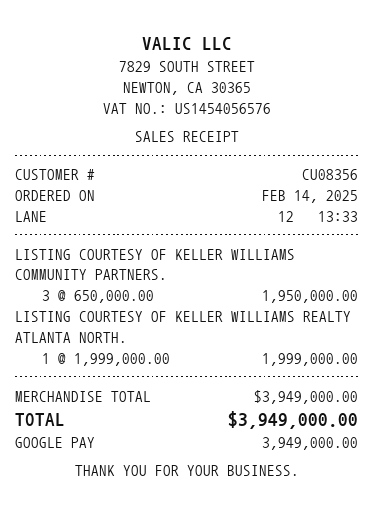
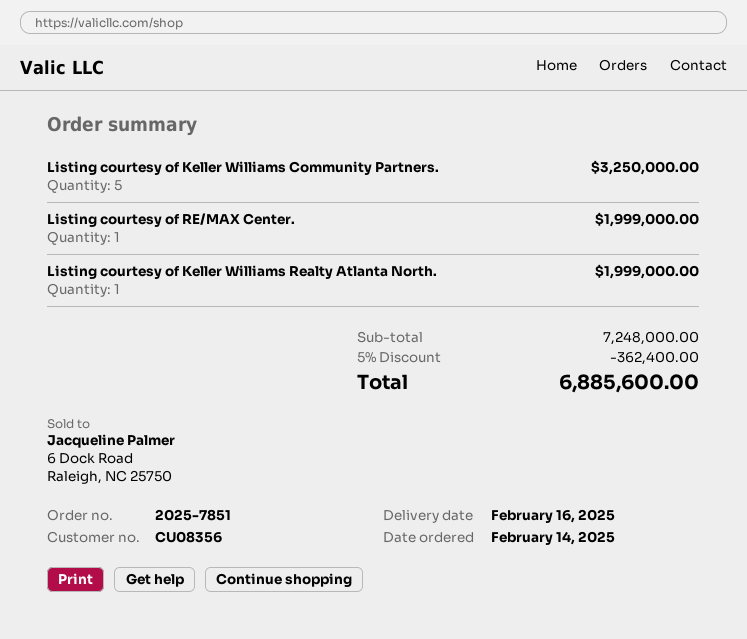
LISTING COURTESY OF KELLER WILLIAMS COMMUNITY PARTNERS.: 3 for 1950000.00 -> 5 for 3250000.00
Listing courtesy of RE/MAX Center.: none -> 1 for 1999000.00
subtotal: 3949000.00 -> 7248000.00
discount: none -> 5% = 362400.00
total: 3949000.00 -> 6885600.00

